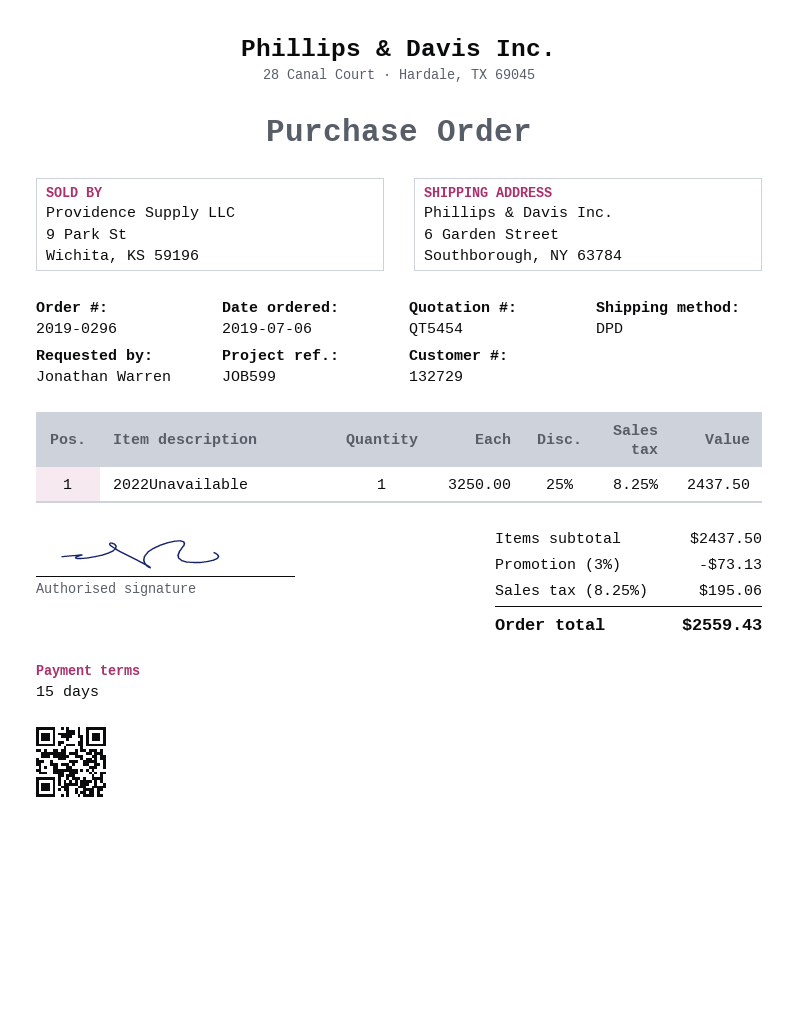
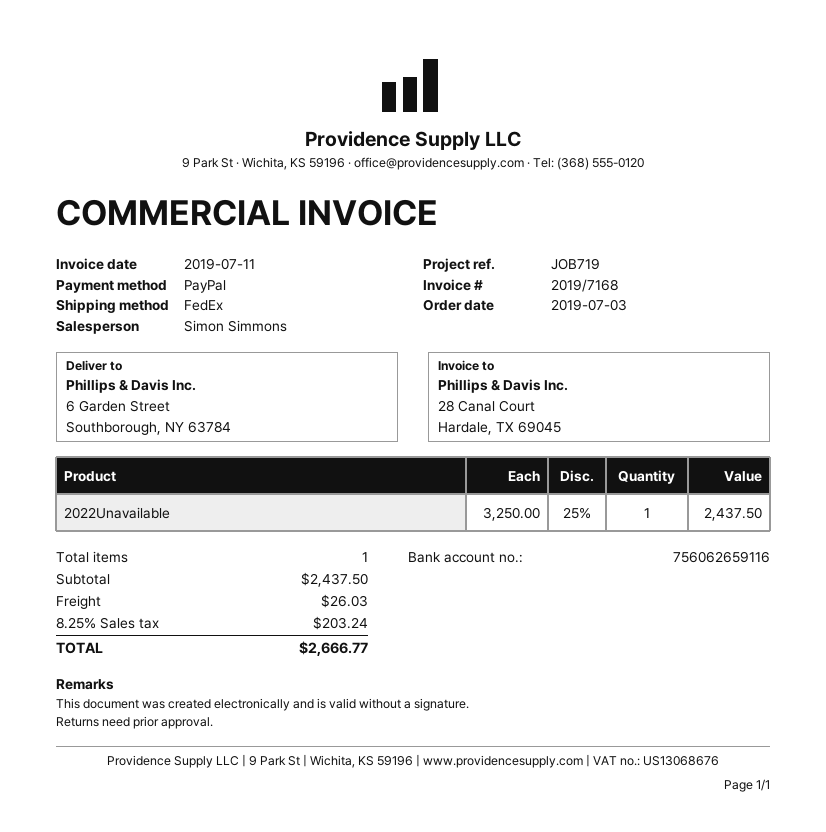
order date: 2019-07-06 -> 2019-07-03
reference: JOB599 -> JOB719
shipping method: DPD -> FedEx
discount: 3% = 73.13 -> none
shipping: none -> 26.03
tax: 8.25% = 195.06 -> 8.25% = 203.24
total: 2559.43 -> 2666.77

